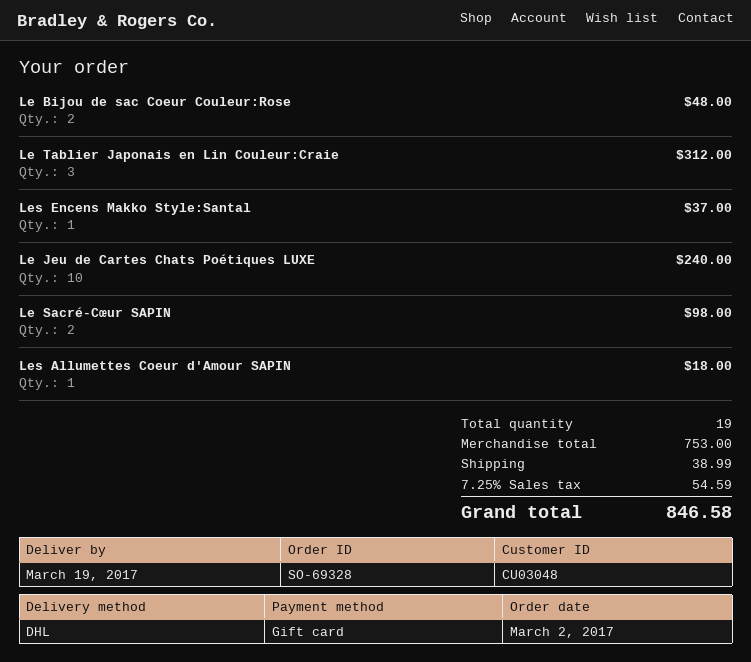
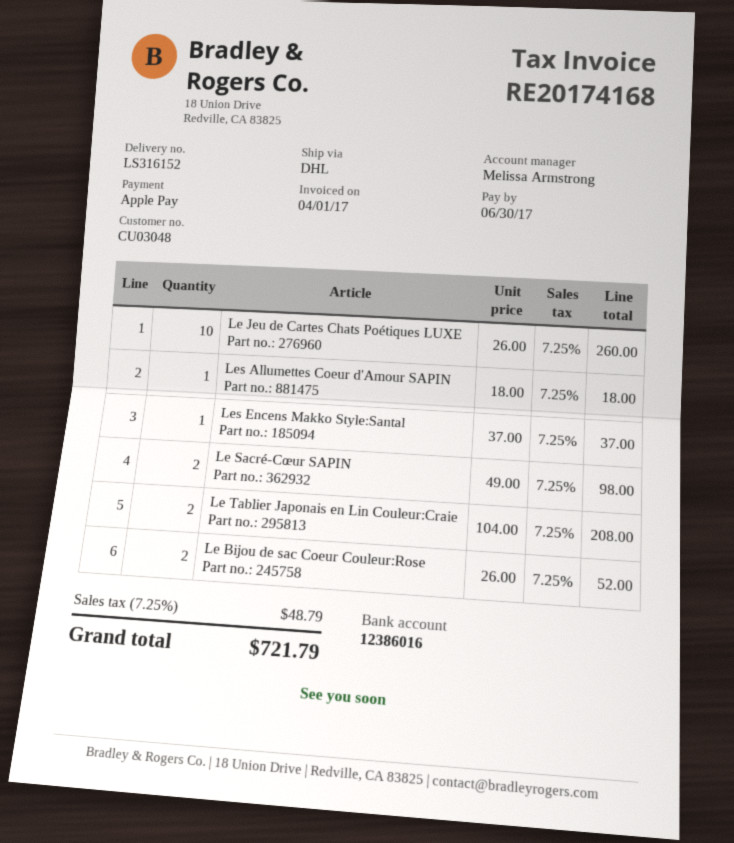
payment method: gift card -> Apple Pay
Le Bijou de sac Coeur Couleur:Rose: 2 for 48.00 -> 2 for 52.00
Le Tablier Japonais en Lin Couleur:Craie: 3 for 312.00 -> 2 for 208.00
Le Jeu de Cartes Chats Poétiques LUXE: 10 for 240.00 -> 10 for 260.00
shipping: 38.99 -> none
tax: 7.25% = 54.59 -> 7.25% = 48.79
total: 846.58 -> 721.79

